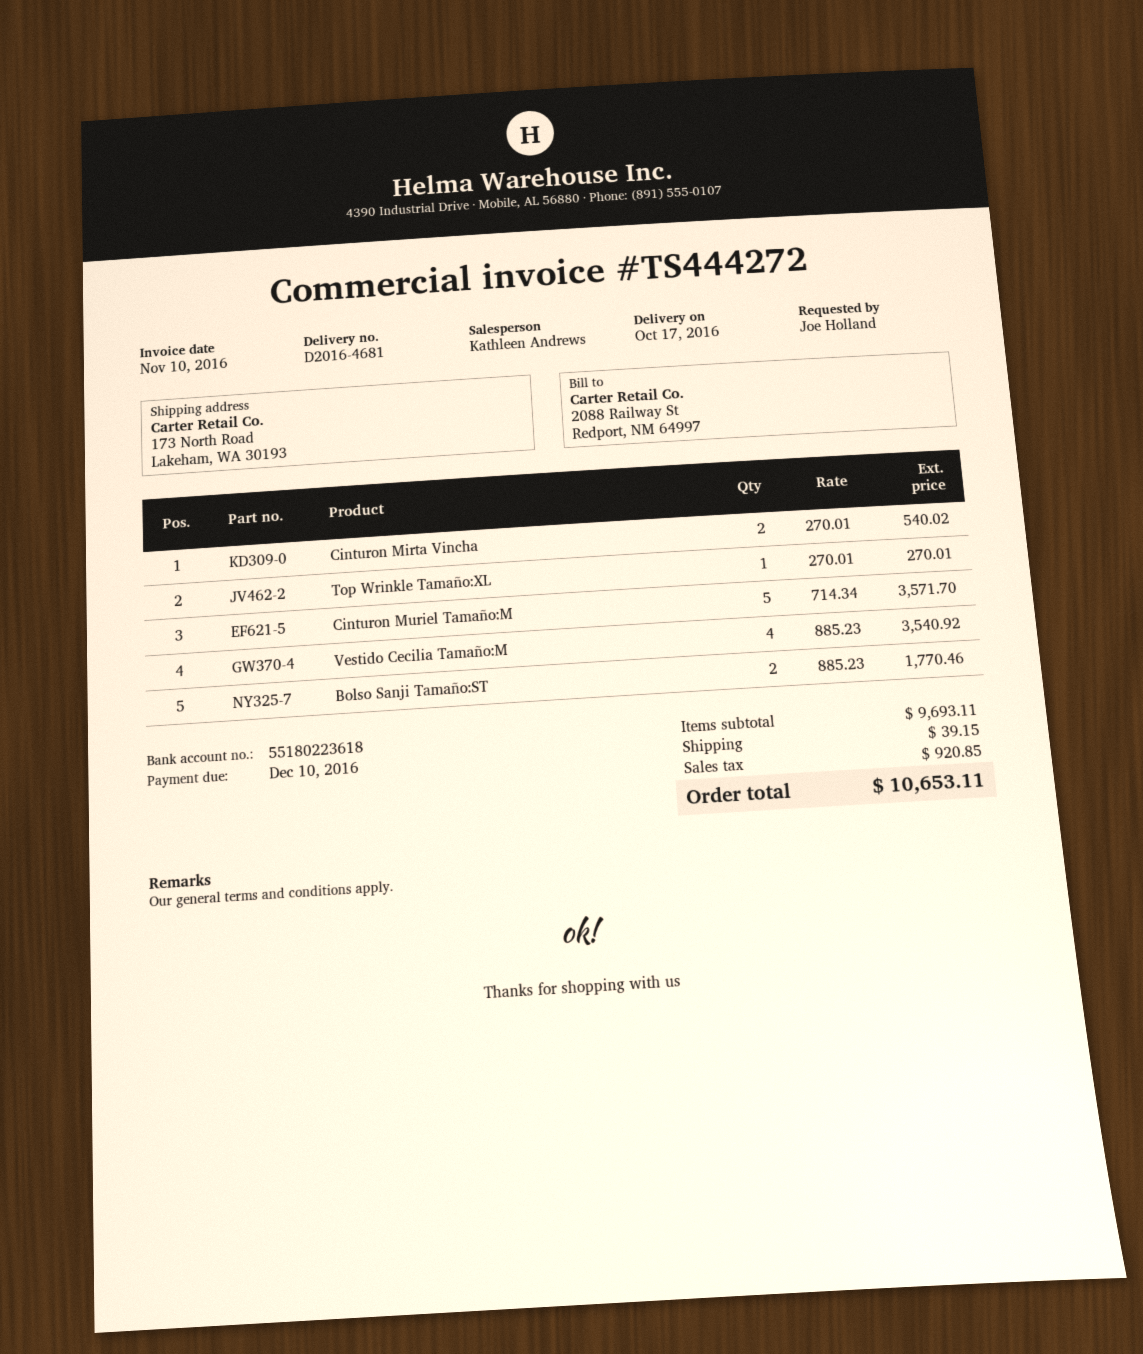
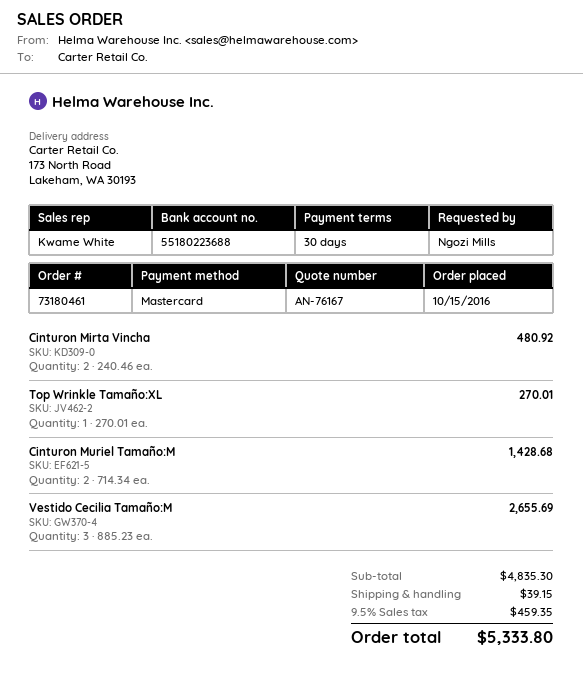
ordered by: Joe Holland -> Ngozi Mills
sales rep: Kathleen Andrews -> Kwame White
bank account: 55180223618 -> 55180223688
Cinturon Mirta Vincha: 2 x 270.01 = 540.02 -> 2 x 240.46 = 480.92
Cinturon Muriel Tamaño:M: 5 x 714.34 = 3571.70 -> 2 x 714.34 = 1428.68
Vestido Cecilia Tamaño:M: 4 x 885.23 = 3540.92 -> 3 x 885.23 = 2655.69
Bolso Sanji Tamaño:ST: 2 x 885.23 = 1770.46 -> none
subtotal: 9693.11 -> 4835.30
tax: 920.85 -> 459.35
total: 10653.11 -> 5333.80

